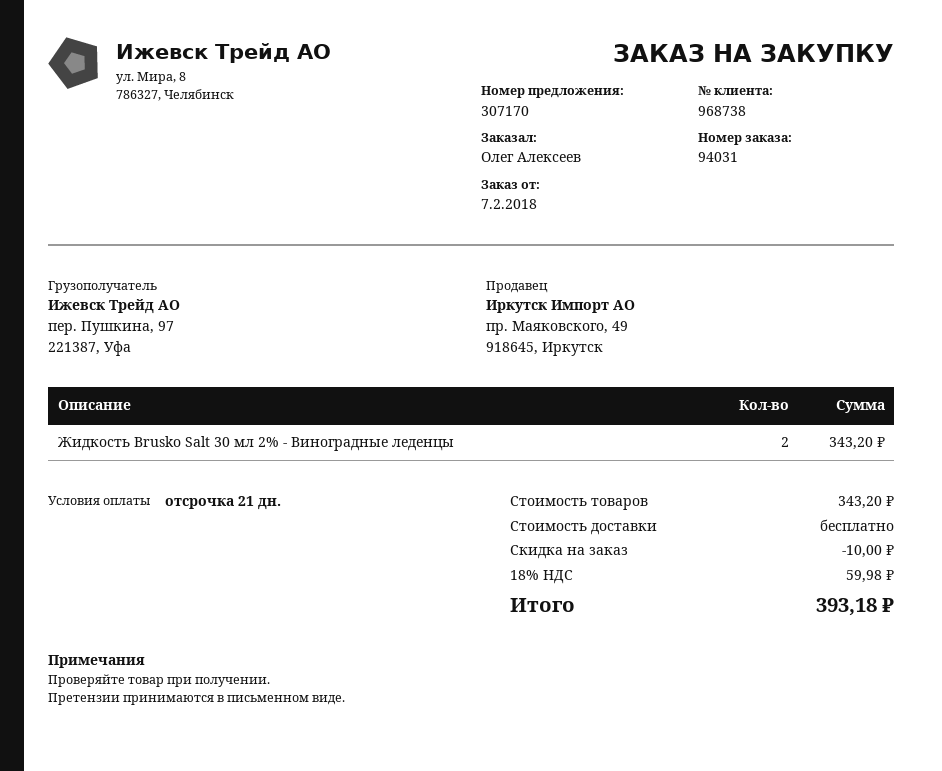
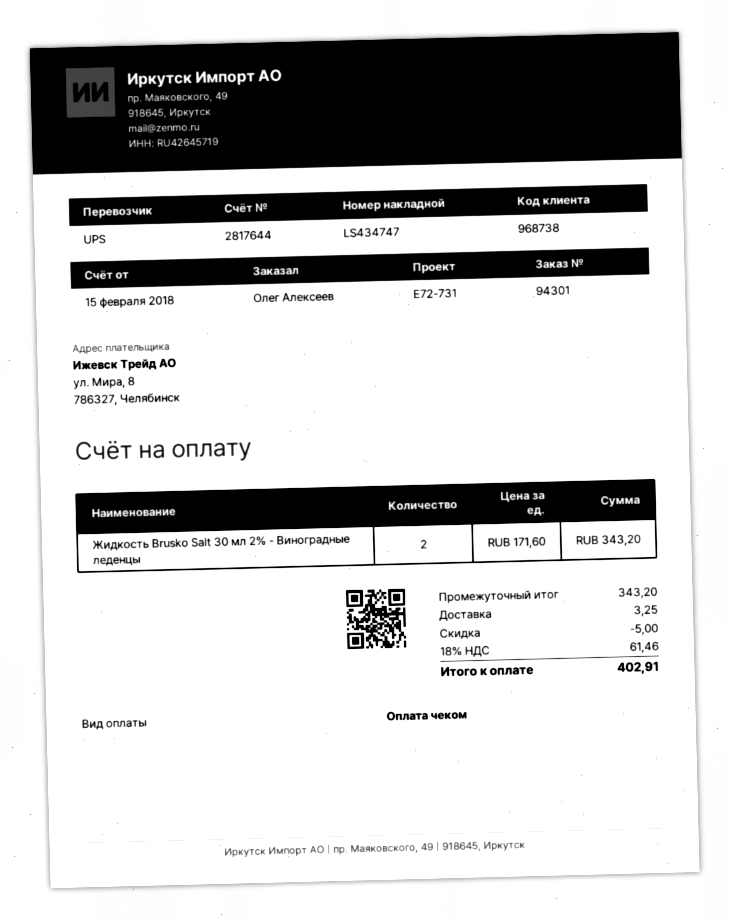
order number: 94031 -> 94301
discount: 10.00 -> 5.00
shipping: 0.00 -> 3.25
tax: 18% = 59.98 -> 18% = 61.46
total: 393.18 -> 402.91

